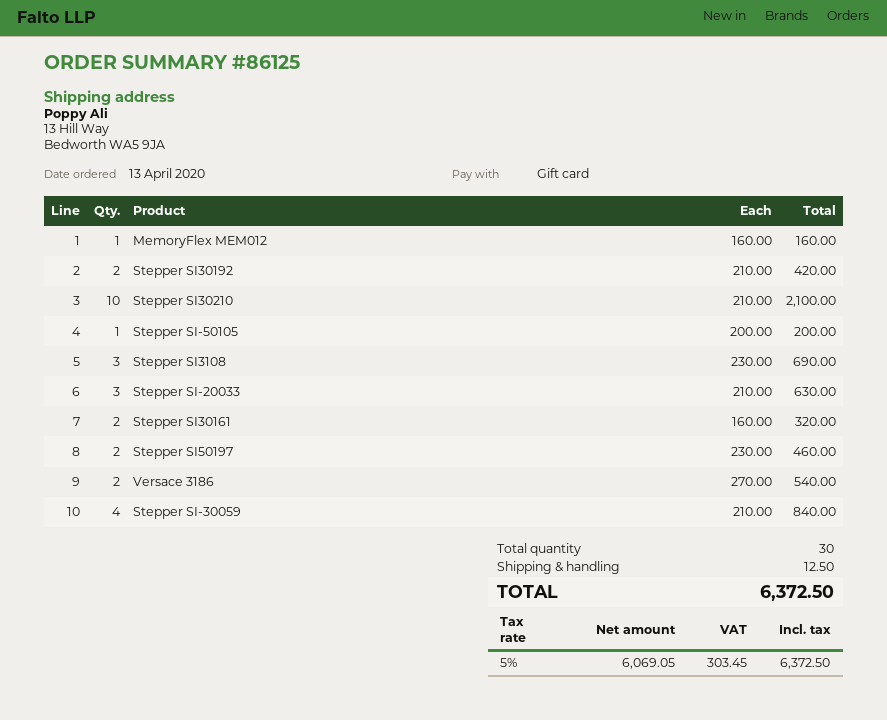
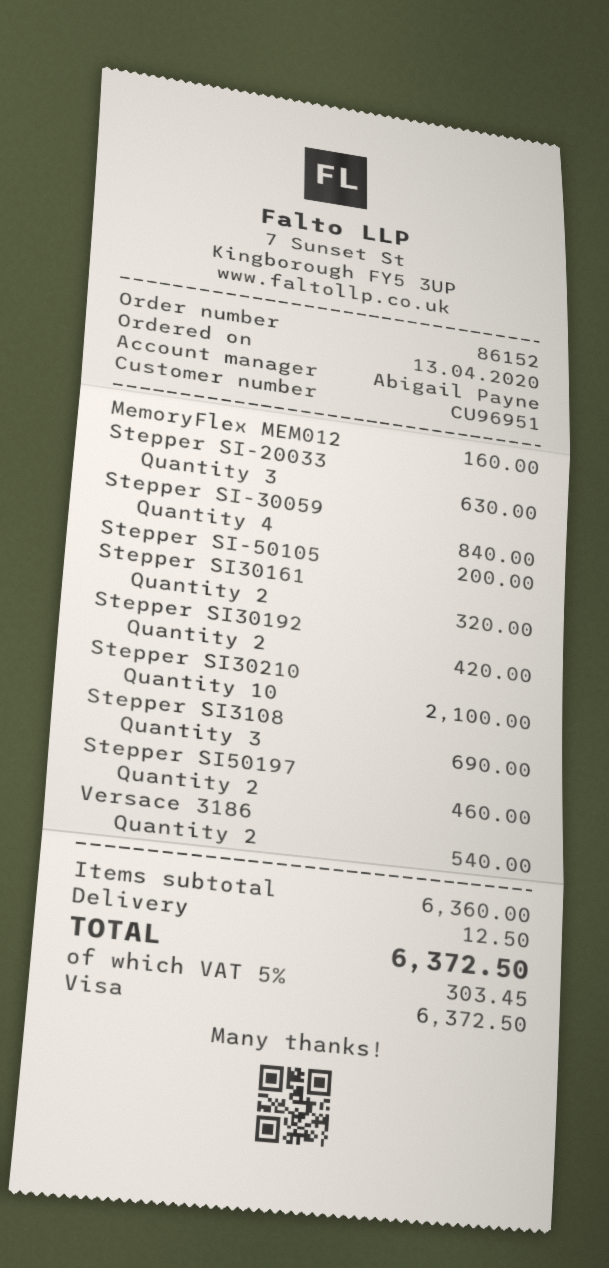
order number: 86125 -> 86152
payment method: gift card -> Visa

